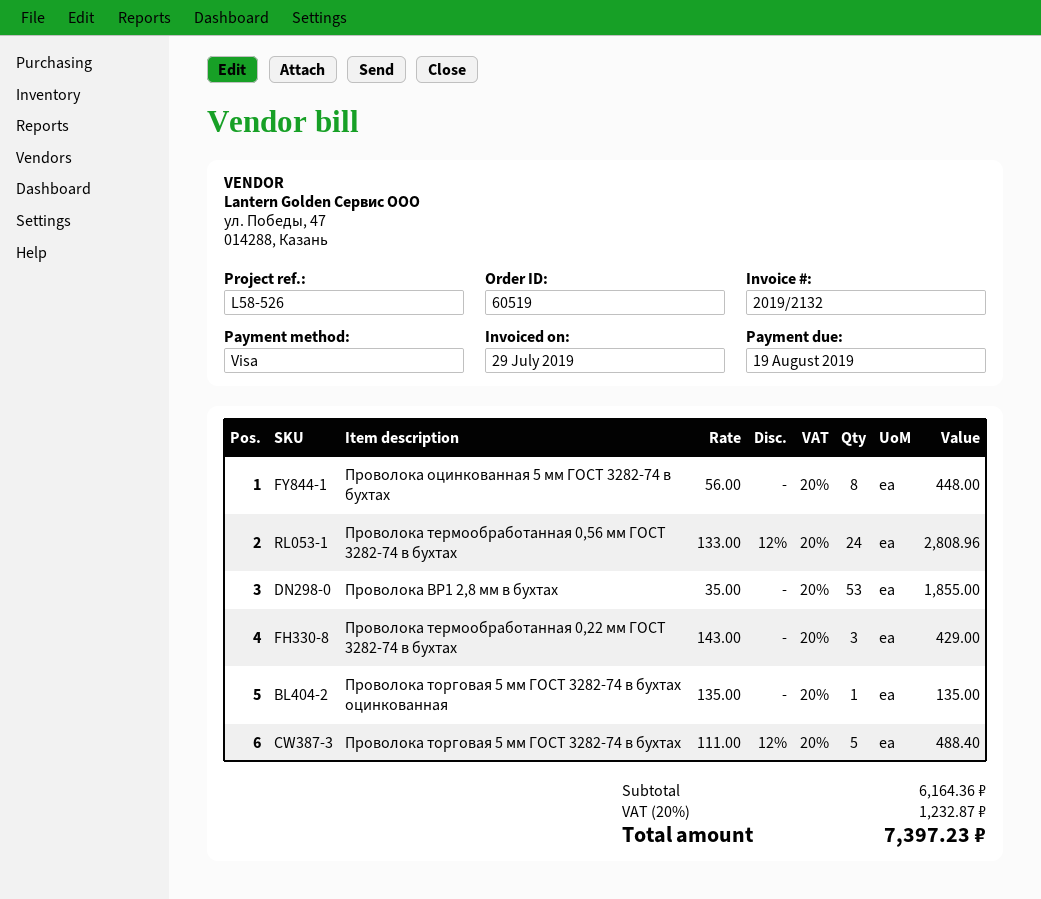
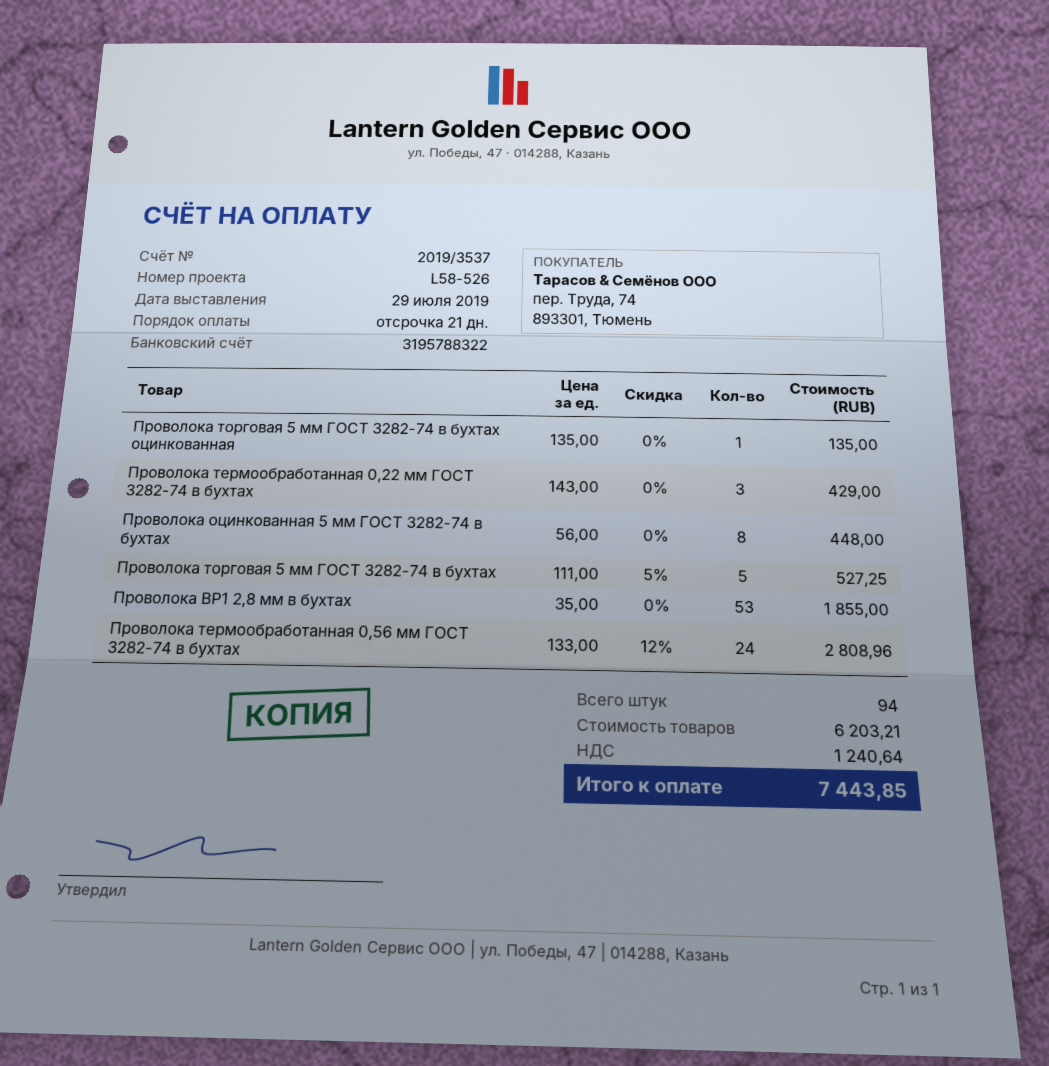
invoice number: 2019/2132 -> 2019/3537
Проволока торговая 5 мм ГОСТ 3282-74 в бухтах: 5 x 111.00 - 12% = 488.40 -> 5 x 111.00 - 5% = 527.25
subtotal: 6164.36 -> 6203.21
tax: 1232.87 -> 1240.64
total: 7397.23 -> 7443.85

